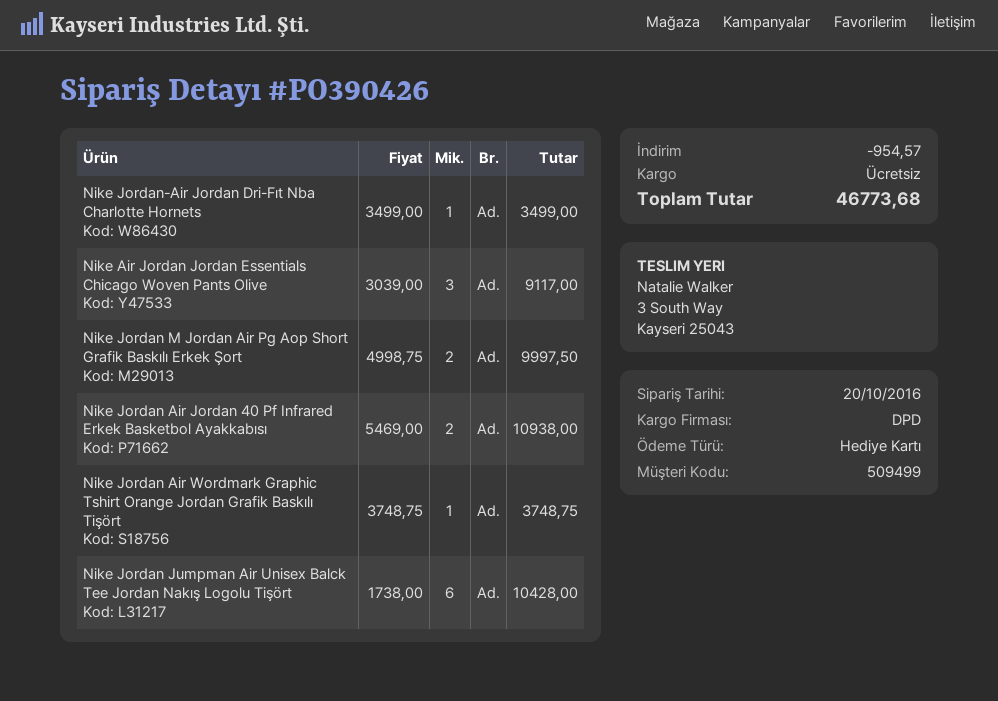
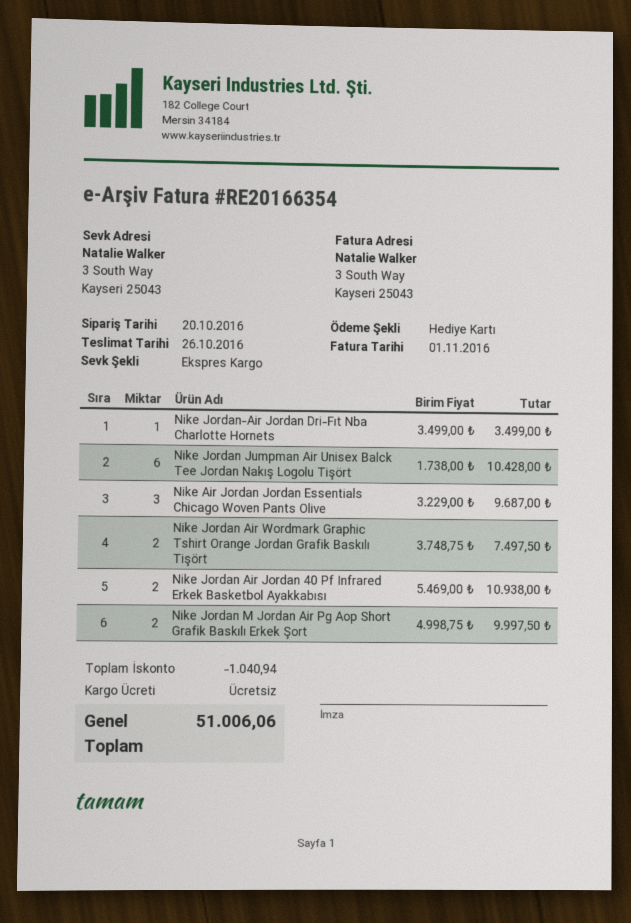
shipping method: DPD -> express
Nike Air Jordan Jordan Essentials Chicago Woven Pants Olive: 3 x 3039.00 = 9117.00 -> 3 x 3229.00 = 9687.00
Nike Jordan Air Wordmark Graphic Tshirt Orange Jordan Grafik Baskılı Tişört: 1 x 3748.75 = 3748.75 -> 2 x 3748.75 = 7497.50
discount: 954.57 -> 1040.94
total: 46773.68 -> 51006.06

